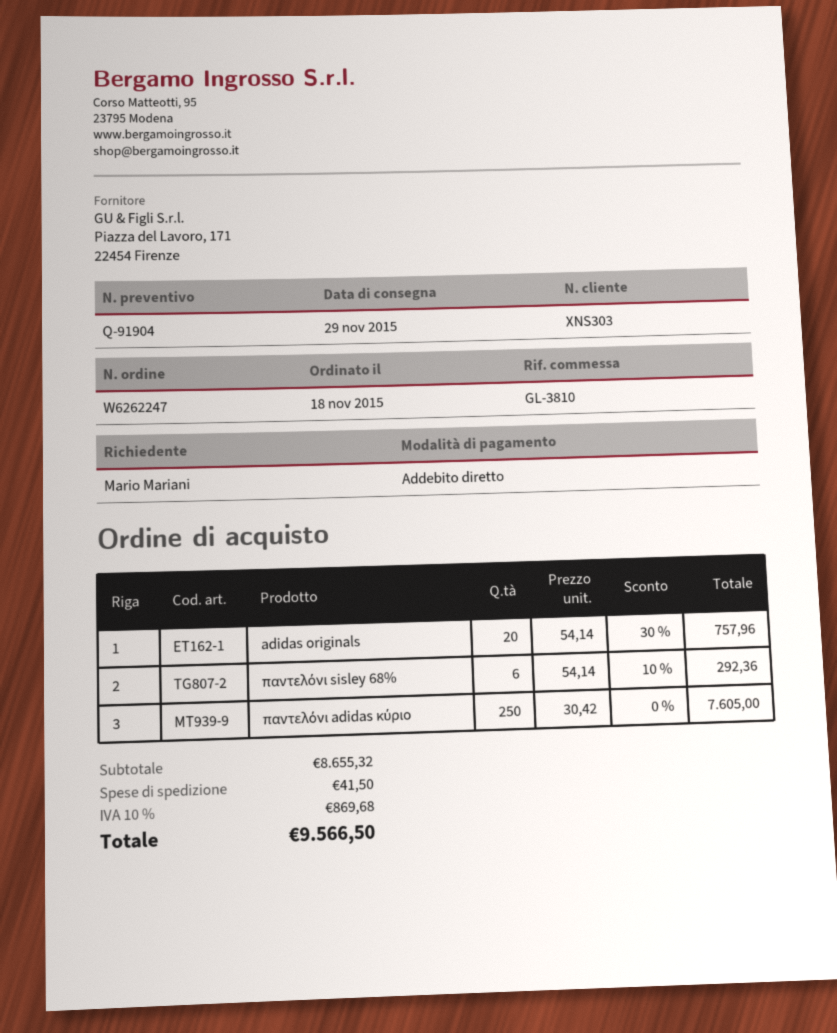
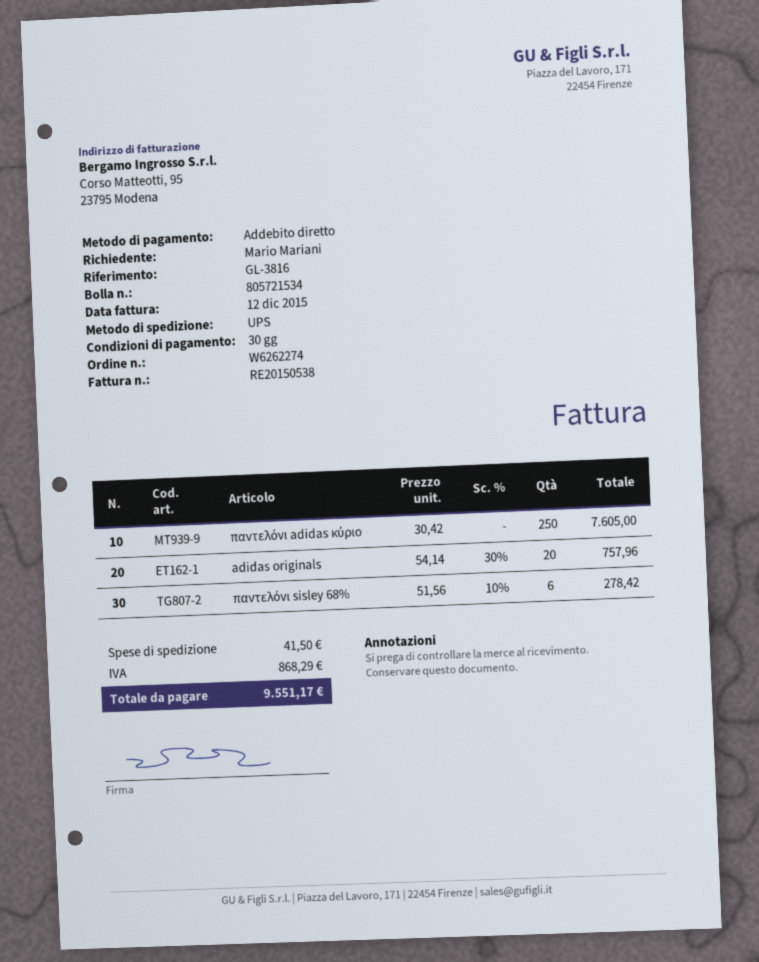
order number: W6262247 -> W6262274
reference: GL-3810 -> GL-3816
παντελόνι sisley 68%: 6 x 54.14 - 10% = 292.36 -> 6 x 51.56 - 10% = 278.42
tax: 869.68 -> 868.29
total: 9566.50 -> 9551.17

